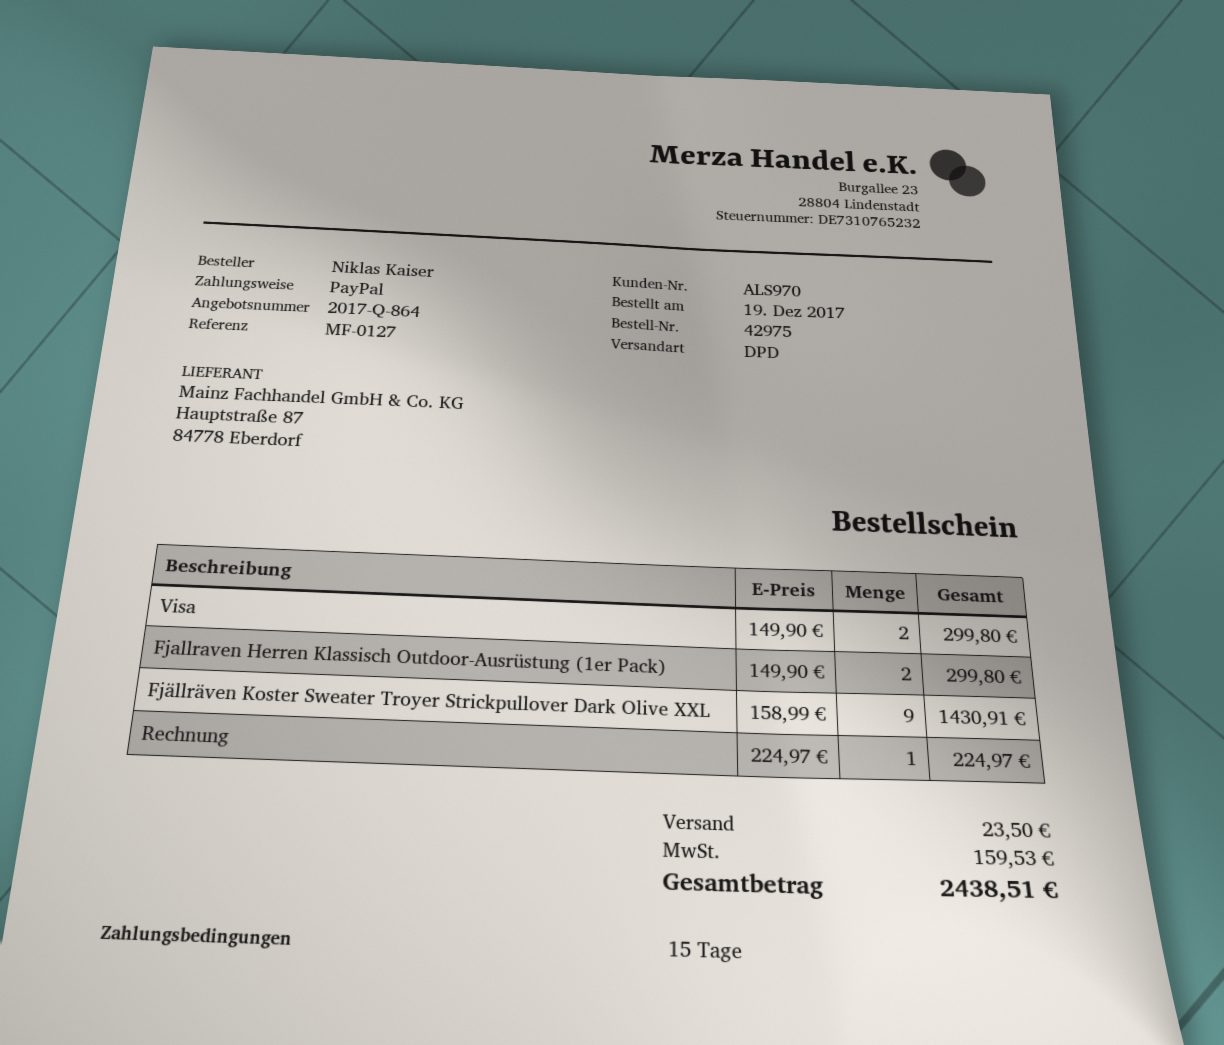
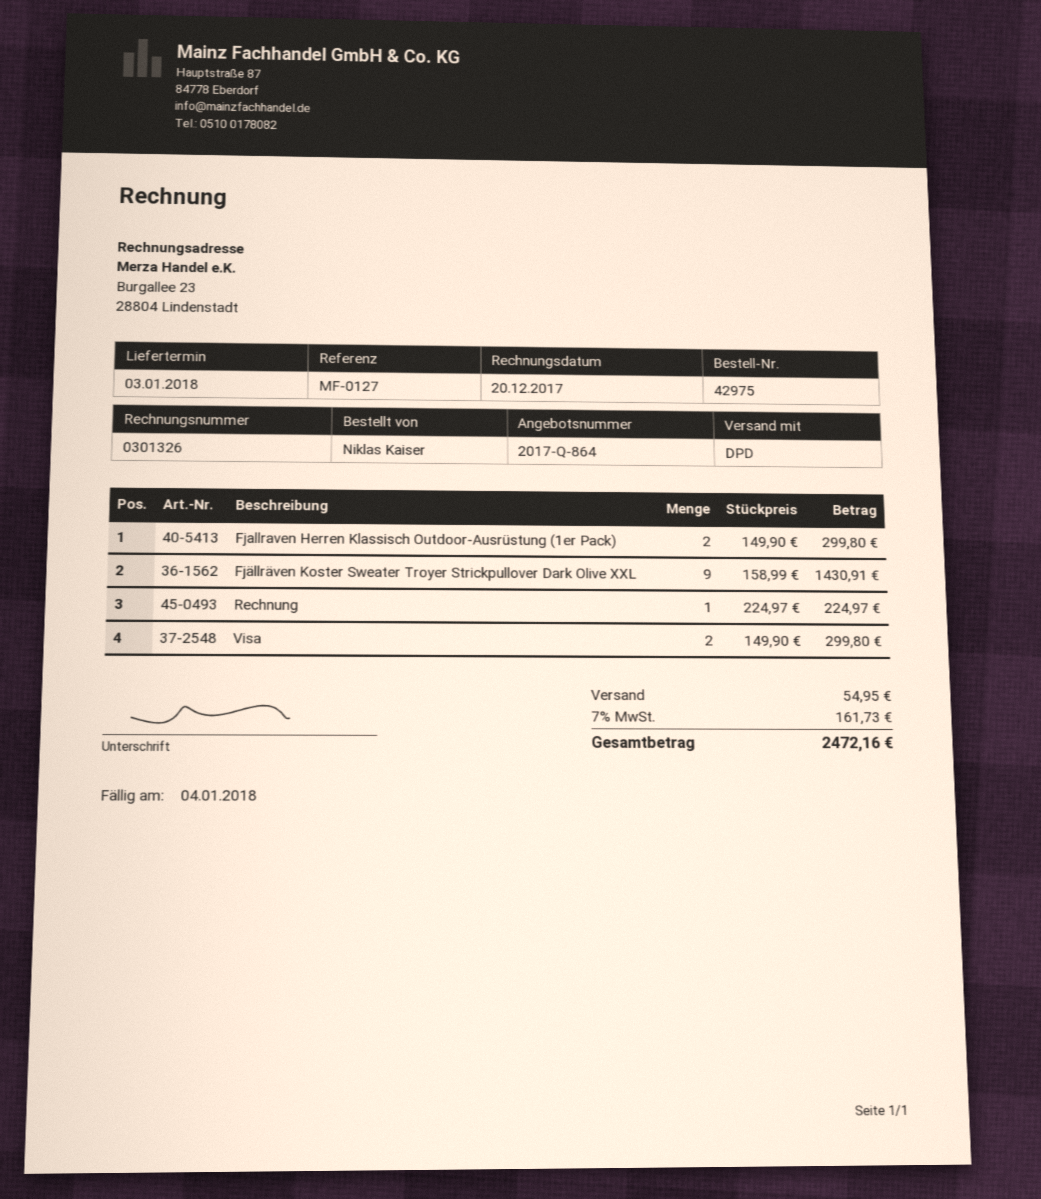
shipping: 23.50 -> 54.95
tax: 159.53 -> 161.73
total: 2438.51 -> 2472.16

